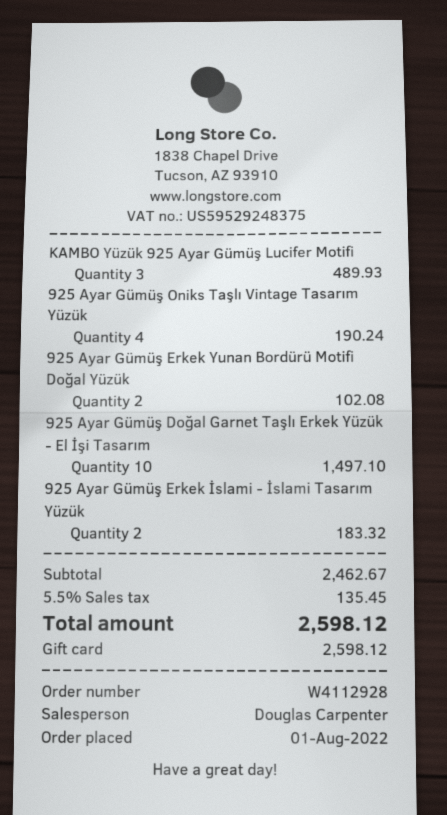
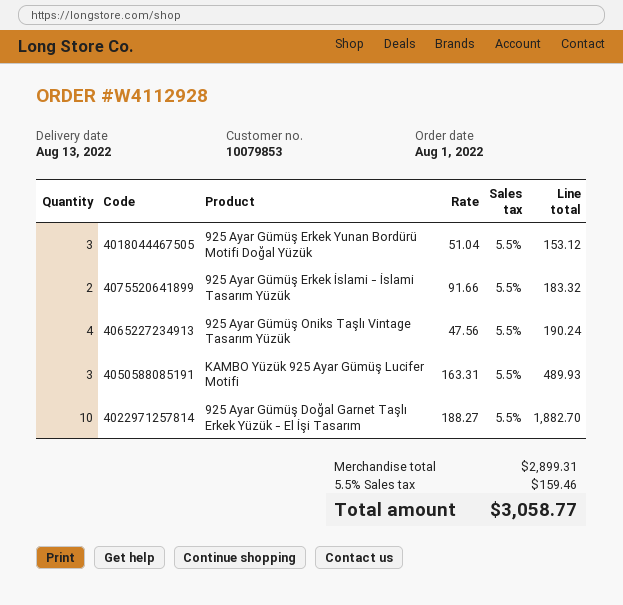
925 Ayar Gümüş Erkek Yunan Bordürü Motifi Doğal Yüzük: 2 for 102.08 -> 3 for 153.12
925 Ayar Gümüş Doğal Garnet Taşlı Erkek Yüzük - El İşi Tasarım: 10 for 1497.10 -> 10 for 1882.70
subtotal: 2462.67 -> 2899.31
tax: 5.5% = 135.45 -> 5.5% = 159.46
total: 2598.12 -> 3058.77

